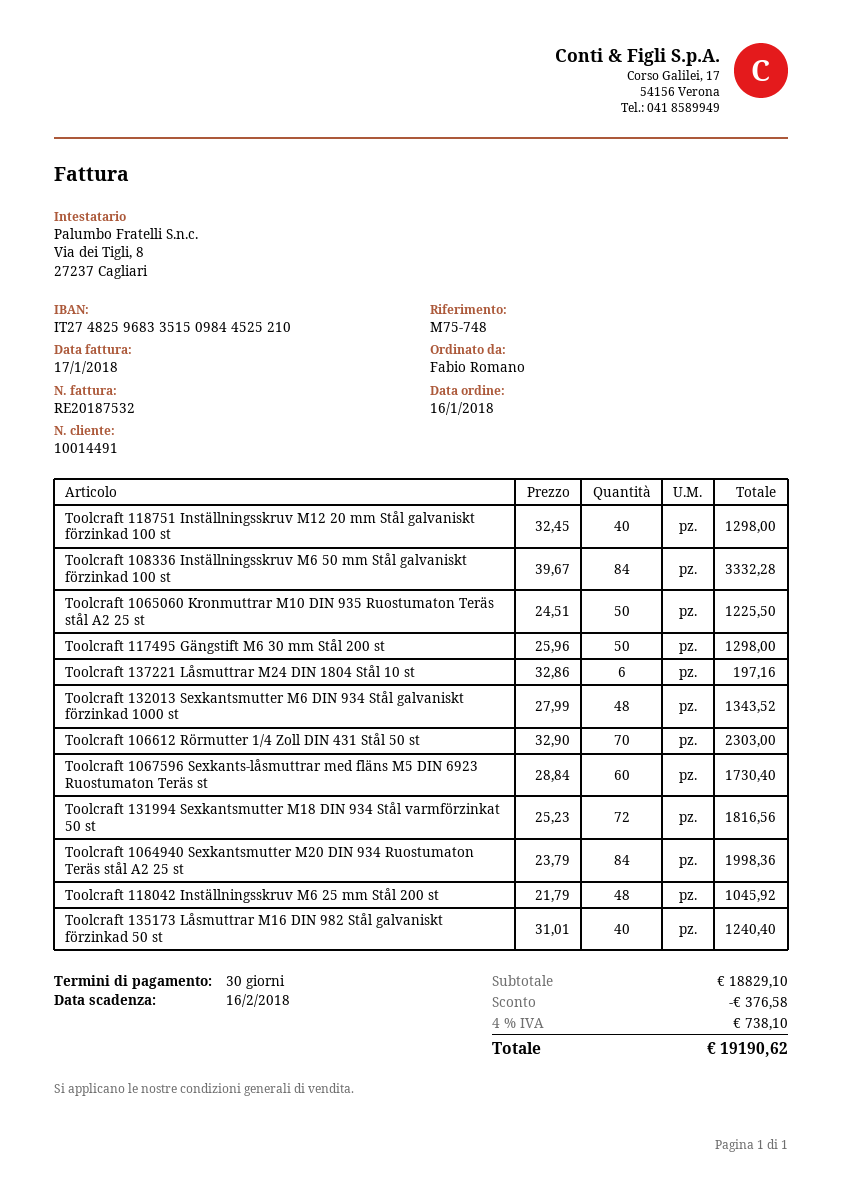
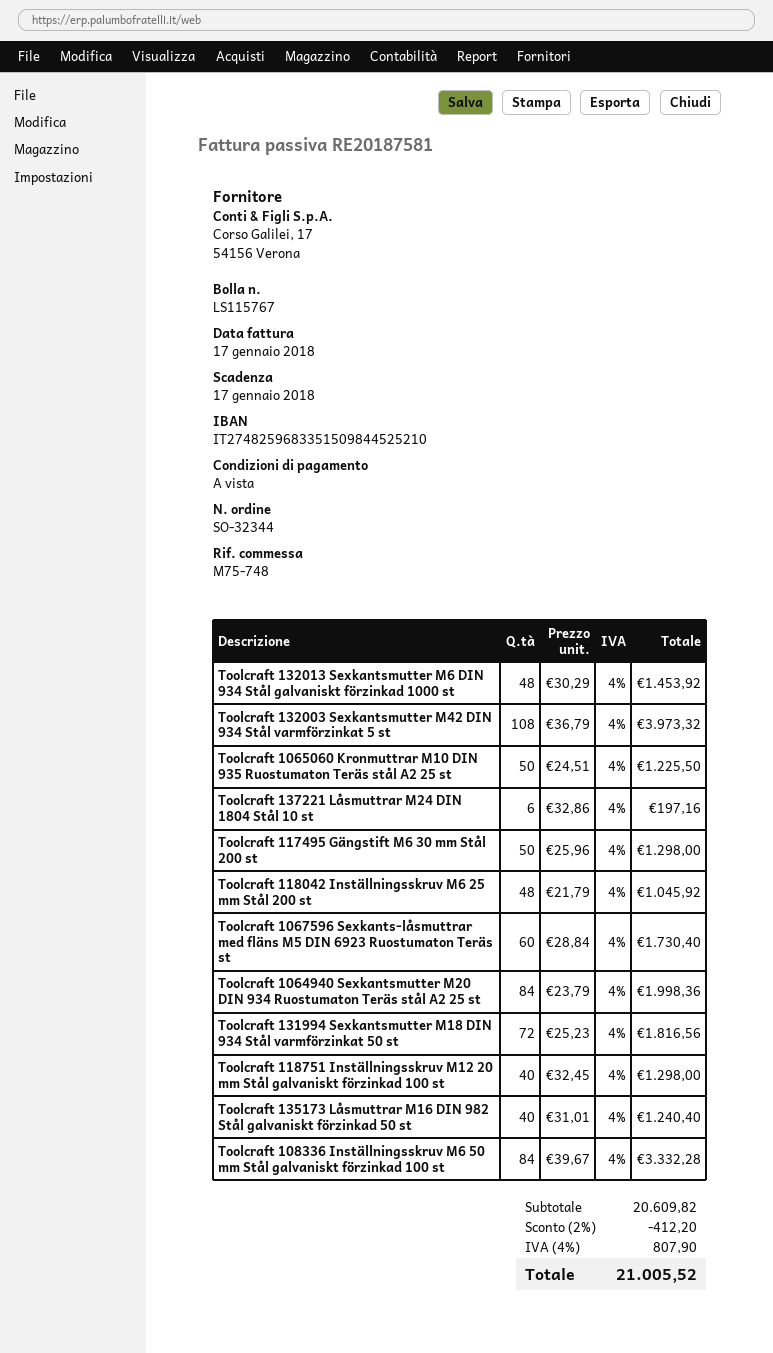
invoice number: RE20187532 -> RE20187581
payment terms: 30 days -> on receipt
due date: 2018-02-16 -> 2018-01-17
Toolcraft 132013 Sexkantsmutter M6 DIN 934 Stål galvaniskt förzinkad 1000 st: 48 x 27.99 = 1343.52 -> 48 x 30.29 = 1453.92
Toolcraft 106612 Rörmutter 1/4 Zoll DIN 431 Stål 50 st: 70 x 32.90 = 2303.00 -> none
Toolcraft 132003 Sexkantsmutter M42 DIN 934 Stål varmförzinkat 5 st: none -> 108 x 36.79 = 3973.32
subtotal: 18829.10 -> 20609.82
discount: 376.58 -> 412.20
tax: 4% = 738.10 -> 4% = 807.90
total: 19190.62 -> 21005.52

